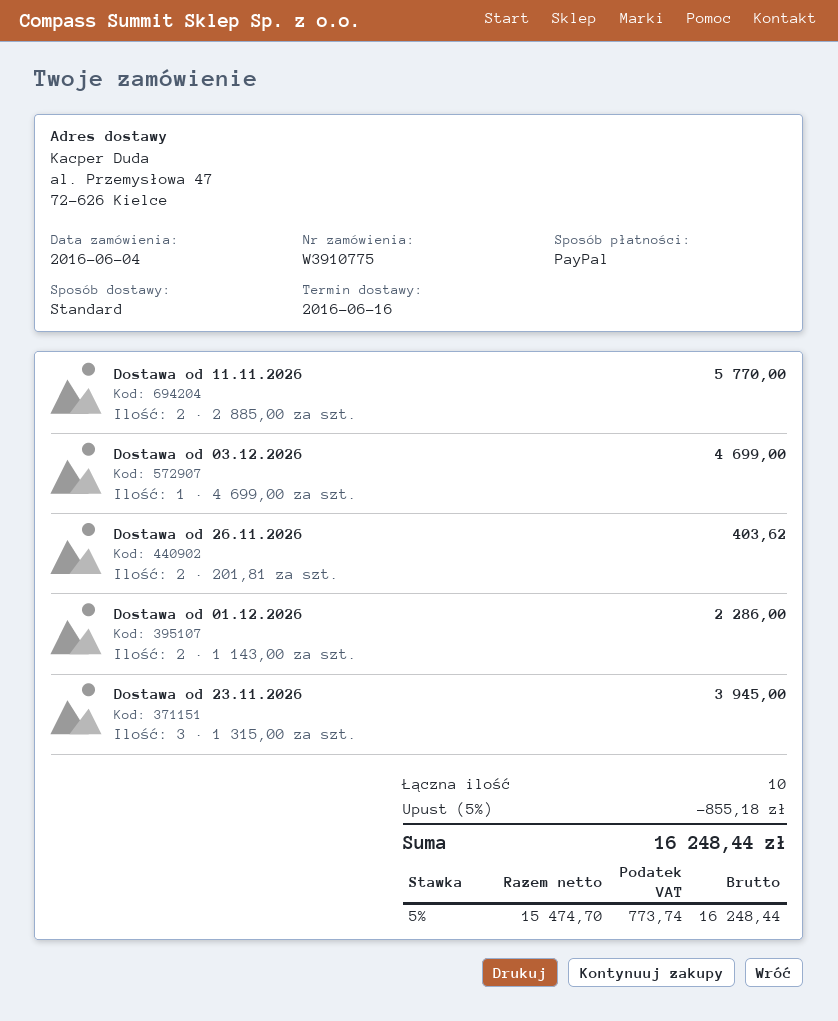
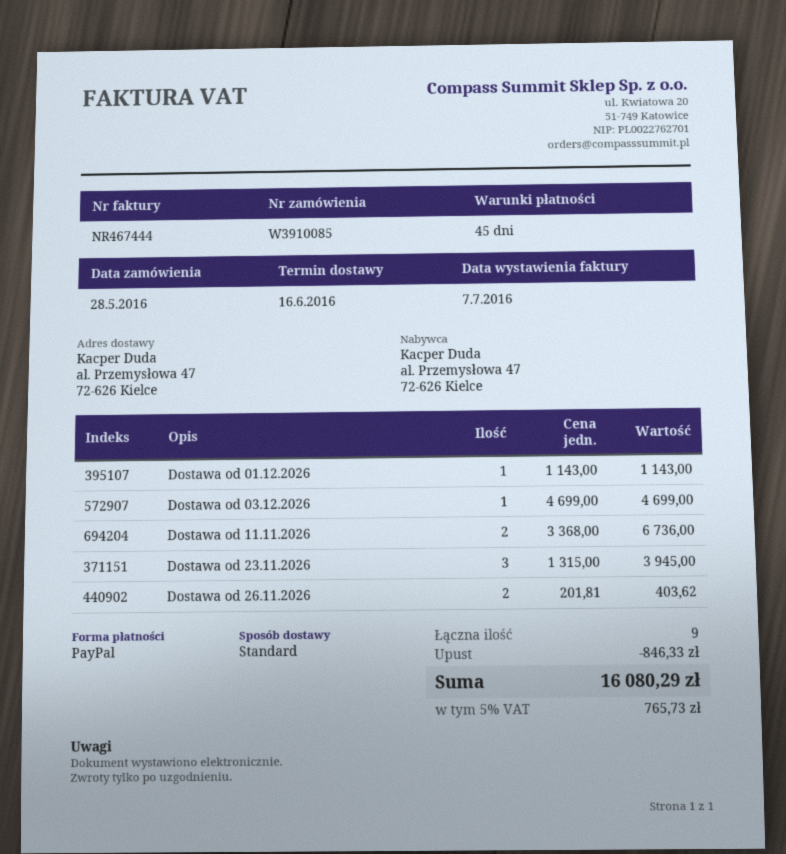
order number: W3910775 -> W3910085
order date: 2016-06-04 -> 2016-05-28
Dostawa od 11.11.2026: 2 x 2885.00 = 5770.00 -> 2 x 3368.00 = 6736.00
Dostawa od 01.12.2026: 2 x 1143.00 = 2286.00 -> 1 x 1143.00 = 1143.00
total quantity: 10 -> 9
discount: 855.18 -> 846.33
tax: 5% = 773.74 -> 5% = 765.73
total: 16248.44 -> 16080.29

